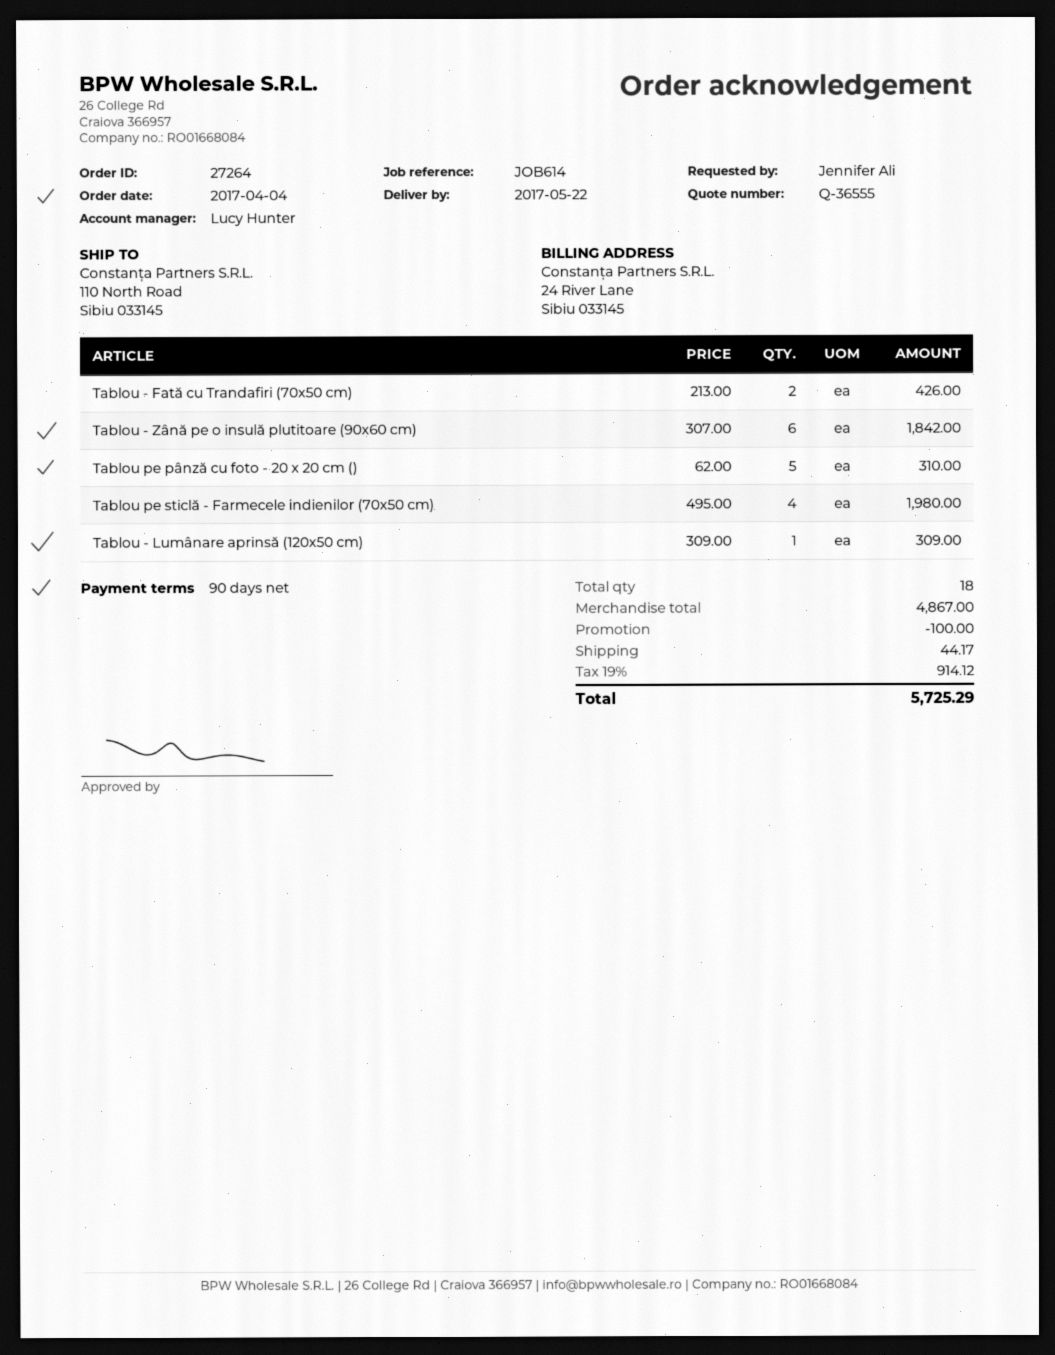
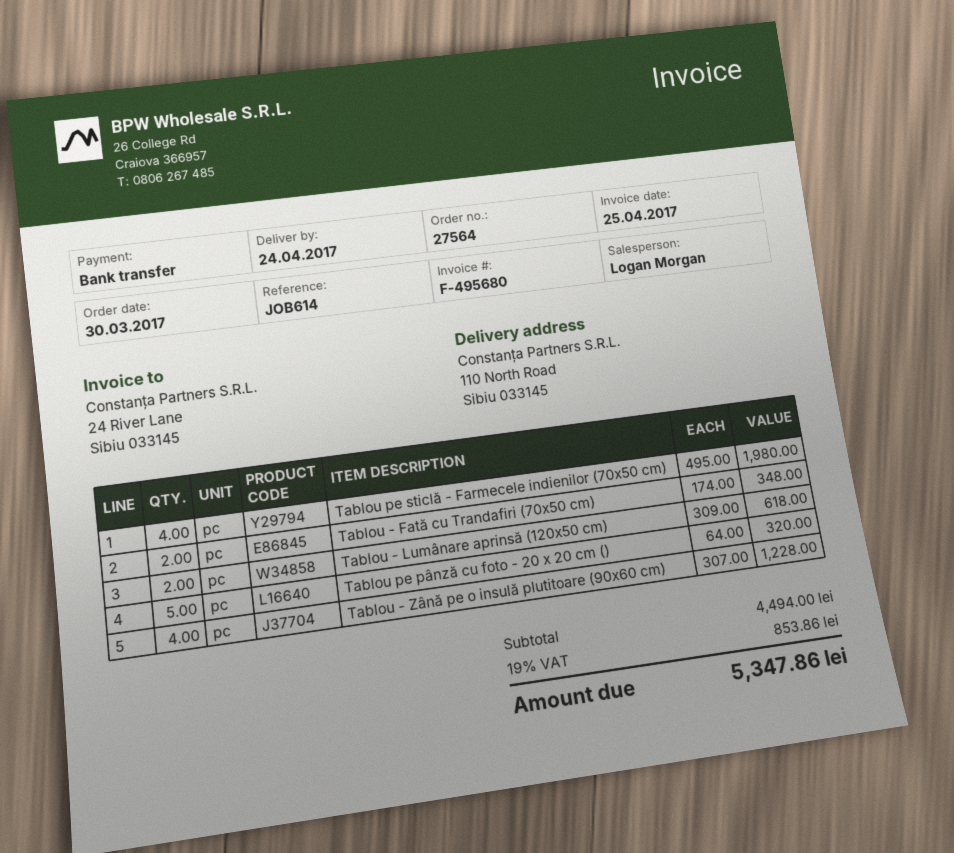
order number: 27264 -> 27564
order date: 2017-04-04 -> 2017-03-30
delivery date: 2017-05-22 -> 2017-04-24
sales rep: Lucy Hunter -> Logan Morgan
Tablou - Fată cu Trandafiri (70x50 cm): 2 x 213.00 = 426.00 -> 2 x 174.00 = 348.00
Tablou - Zână pe o insulă plutitoare (90x60 cm): 6 x 307.00 = 1842.00 -> 4 x 307.00 = 1228.00
Tablou pe pânză cu foto - 20 x 20 cm (): 5 x 62.00 = 310.00 -> 5 x 64.00 = 320.00
Tablou - Lumânare aprinsă (120x50 cm): 1 x 309.00 = 309.00 -> 2 x 309.00 = 618.00
subtotal: 4867.00 -> 4494.00
discount: 100.00 -> none
shipping: 44.17 -> none
tax: 19% = 914.12 -> 19% = 853.86
total: 5725.29 -> 5347.86

